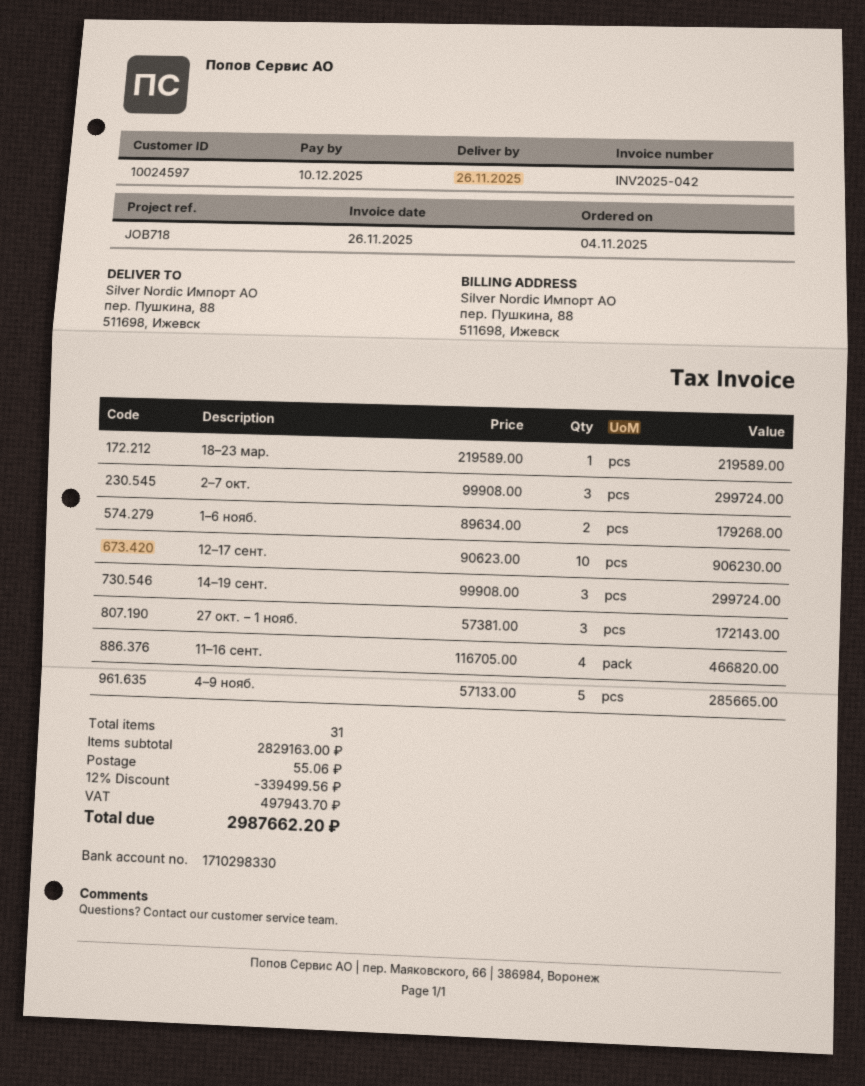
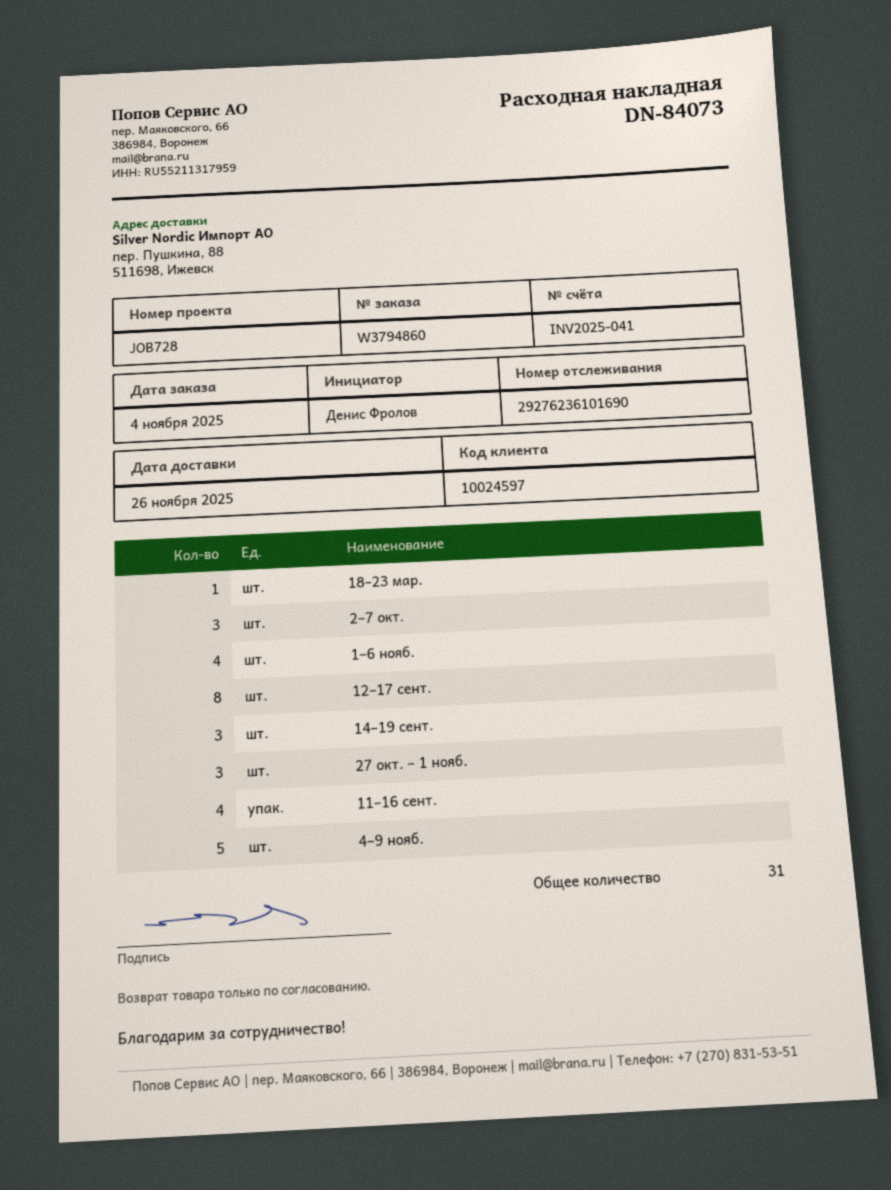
invoice number: INV2025-042 -> INV2025-041
reference: JOB718 -> JOB728
1–6 нояб.: 2 -> 4
12–17 сент.: 10 -> 8

